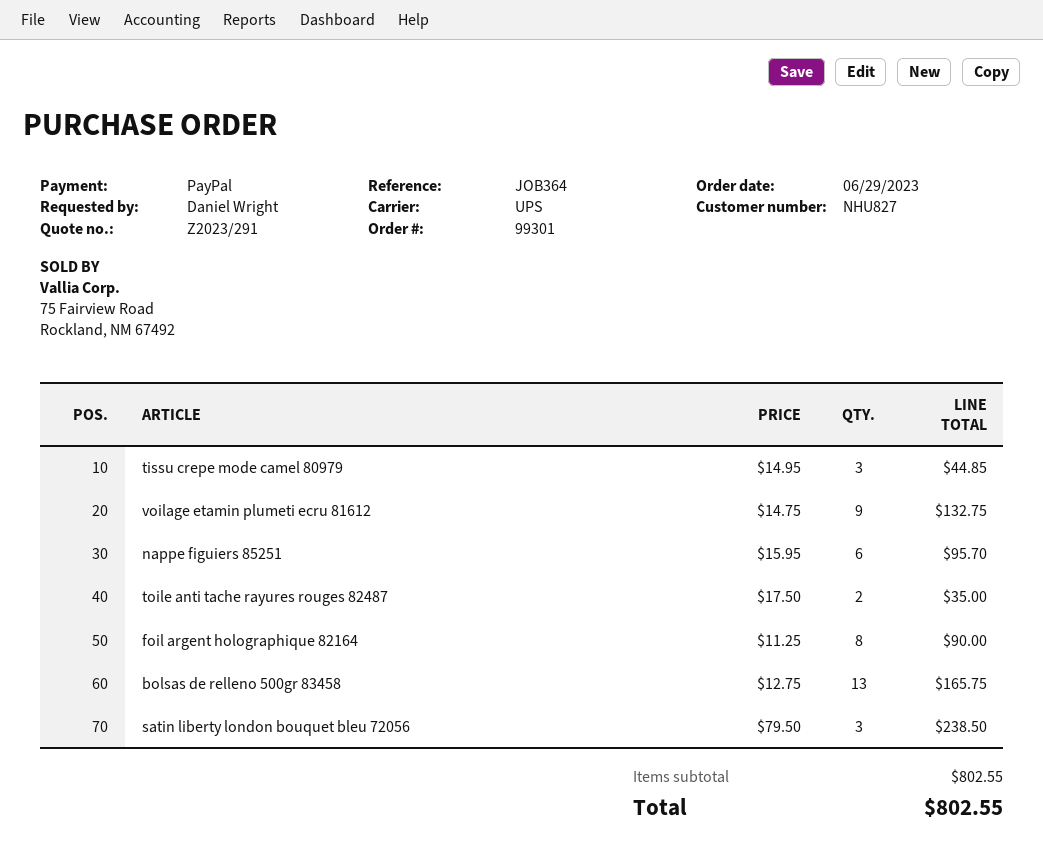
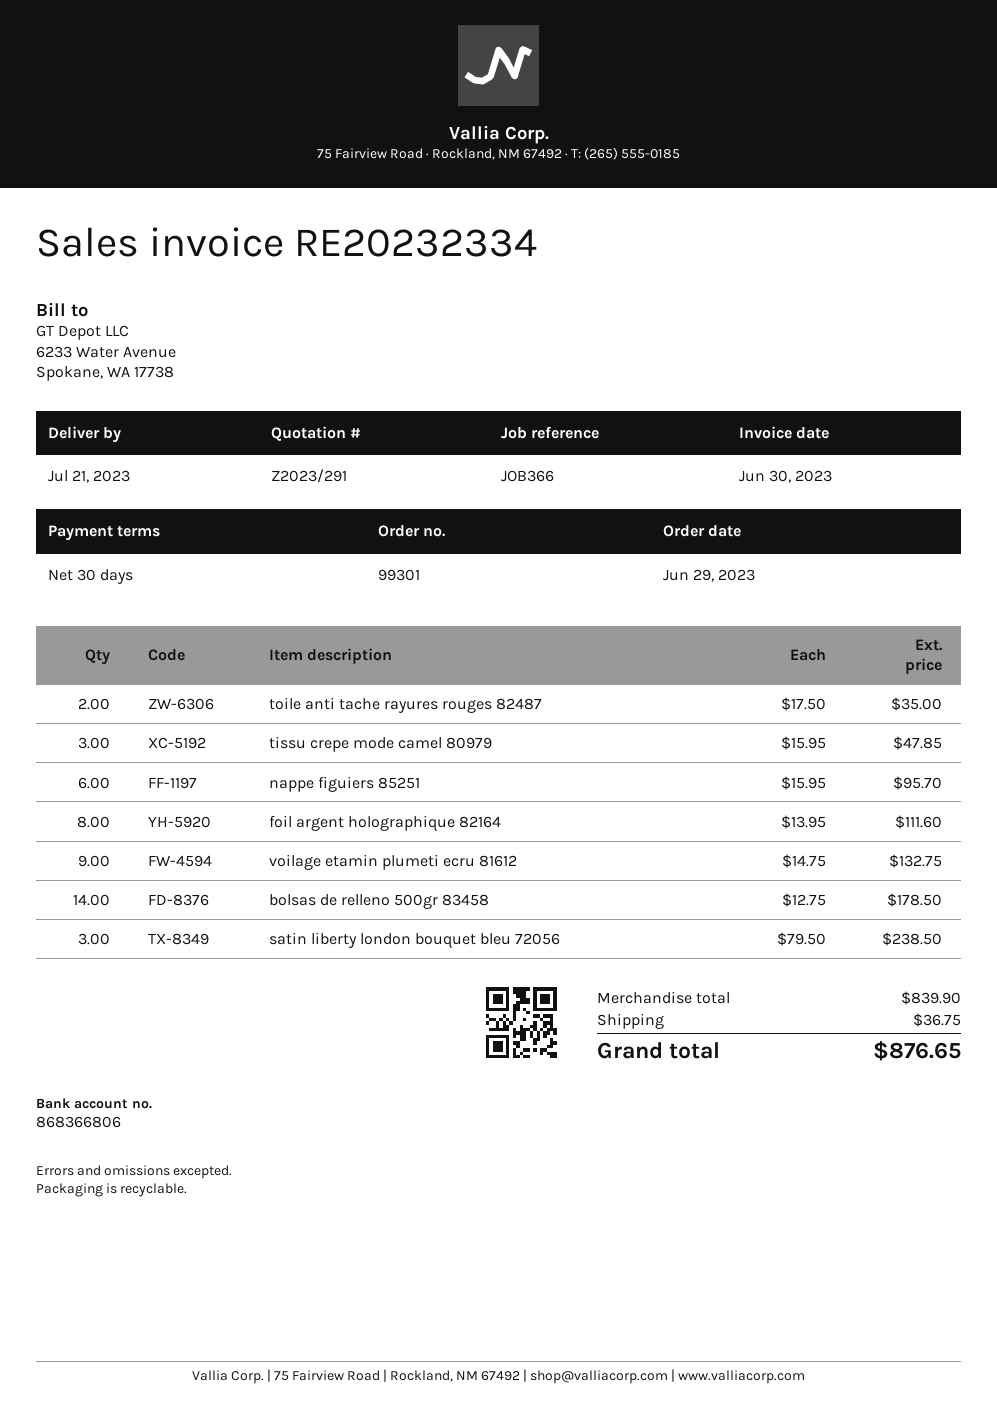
reference: JOB364 -> JOB366
tissu crepe mode camel 80979: 3 x 14.95 = 44.85 -> 3 x 15.95 = 47.85
foil argent holographique 82164: 8 x 11.25 = 90.00 -> 8 x 13.95 = 111.60
bolsas de relleno 500gr 83458: 13 x 12.75 = 165.75 -> 14 x 12.75 = 178.50
subtotal: 802.55 -> 839.90
shipping: none -> 36.75
total: 802.55 -> 876.65

